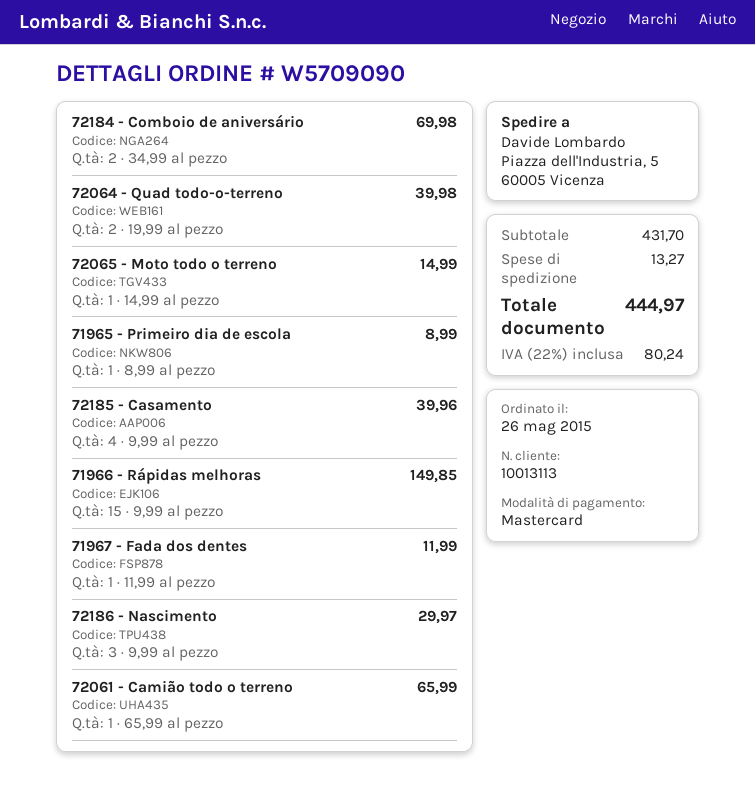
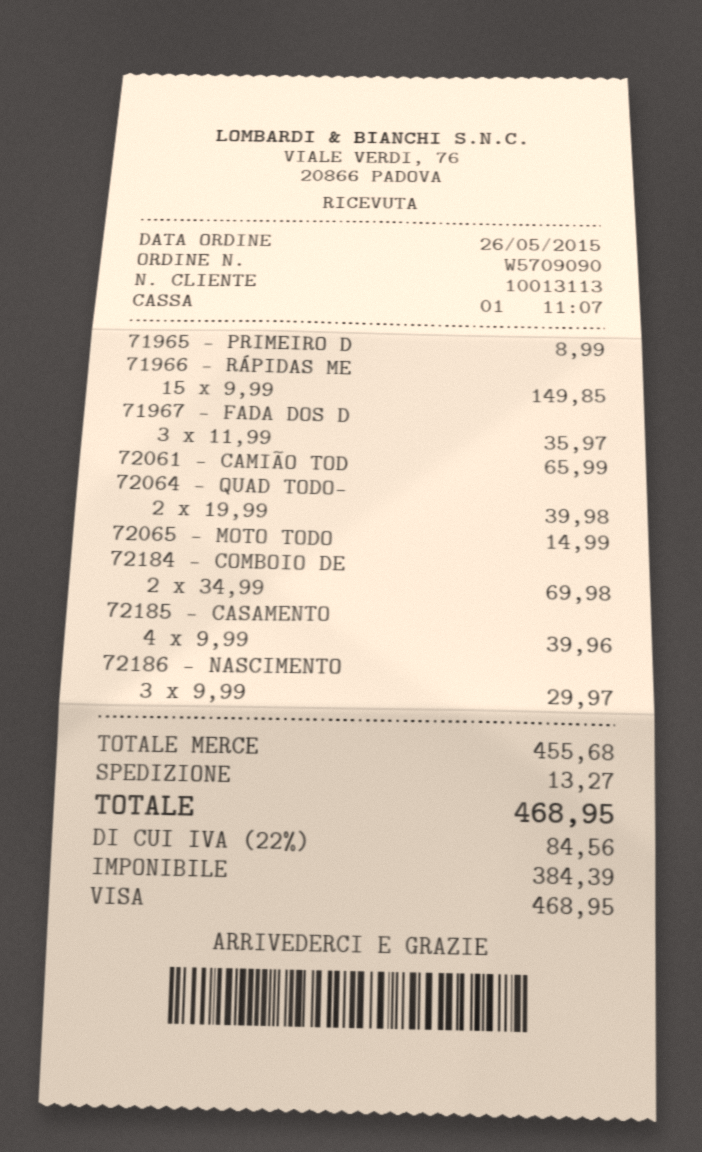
payment method: Mastercard -> Visa
71967 - Fada dos dentes: 1 x 11.99 = 11.99 -> 3 x 11.99 = 35.97
subtotal: 431.70 -> 455.68
tax: 22% = 80.24 -> 22% = 84.56
total: 444.97 -> 468.95

